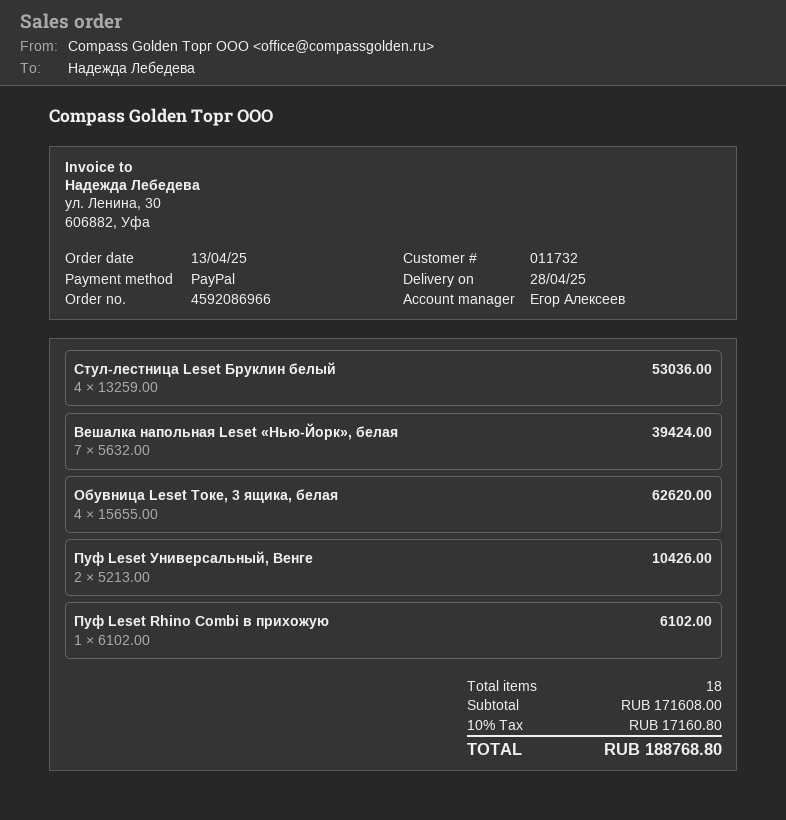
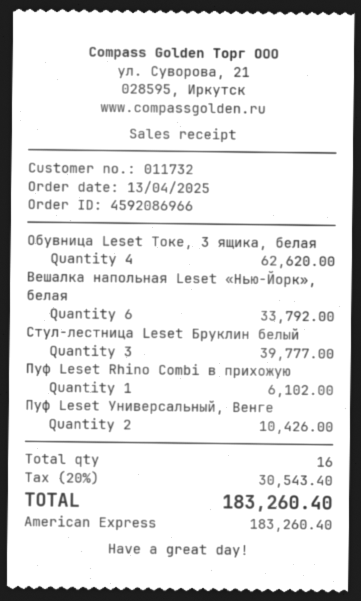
payment method: PayPal -> American Express
Стул-лестница Leset Бруклин белый: 4 for 53036.00 -> 3 for 39777.00
Вешалка напольная Leset «Нью-Йорк», белая: 7 for 39424.00 -> 6 for 33792.00
total quantity: 18 -> 16
tax: 10% = 17160.80 -> 20% = 30543.40
total: 188768.80 -> 183260.40

